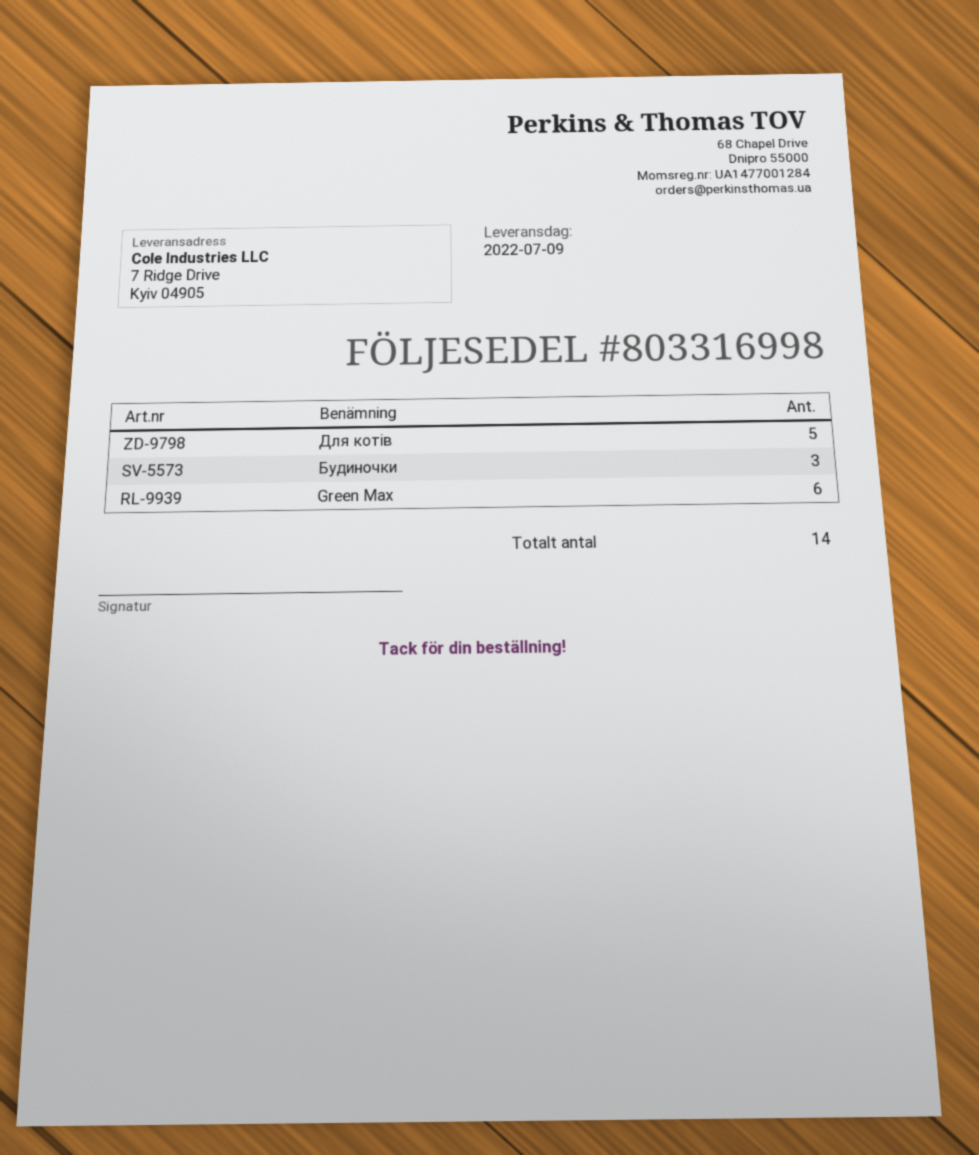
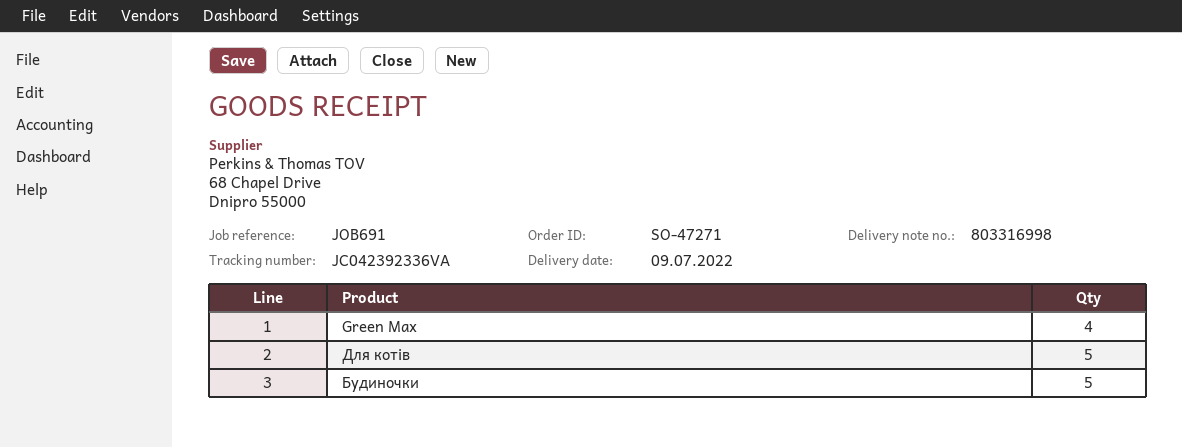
Будиночки: 3 -> 5
Green Max: 6 -> 4

